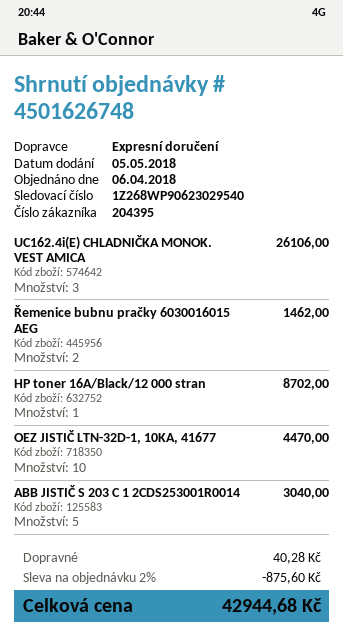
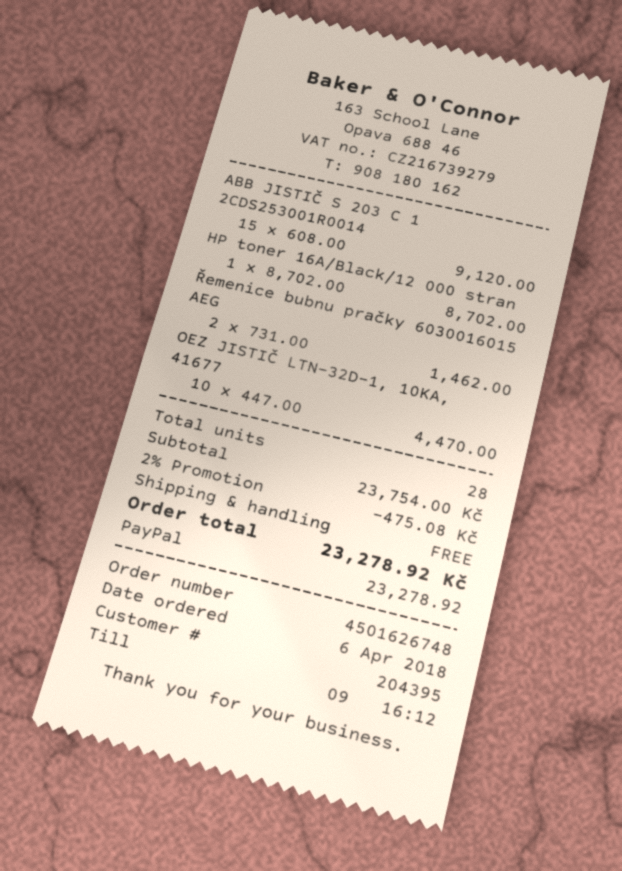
UC162.4i(E) CHLADNIČKA MONOK. VEST AMICA: 3 for 26106.00 -> none
ABB JISTIČ S 203 C 1 2CDS253001R0014: 5 for 3040.00 -> 15 for 9120.00
discount: 2% = 875.60 -> 2% = 475.08
shipping: 40.28 -> 0.00
total: 42944.68 -> 23278.92

